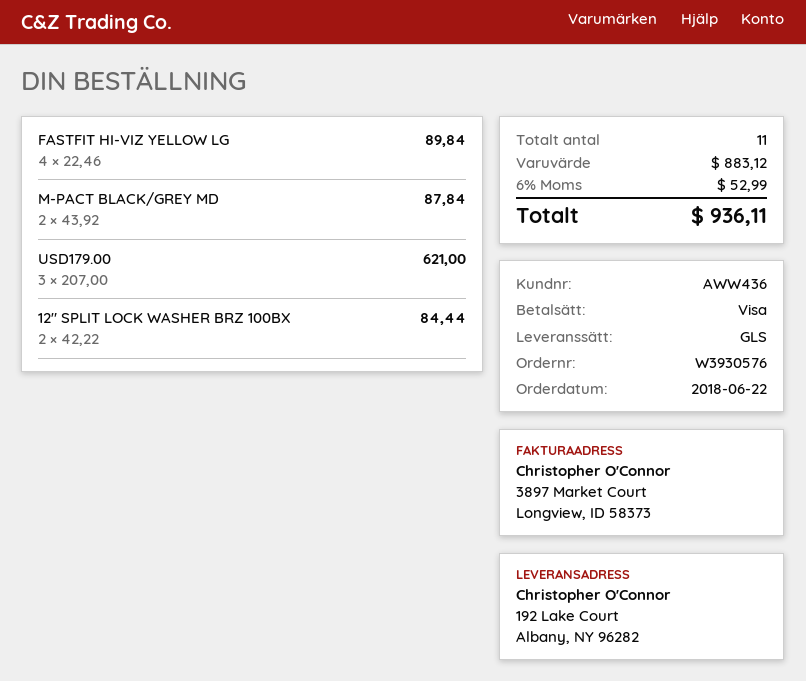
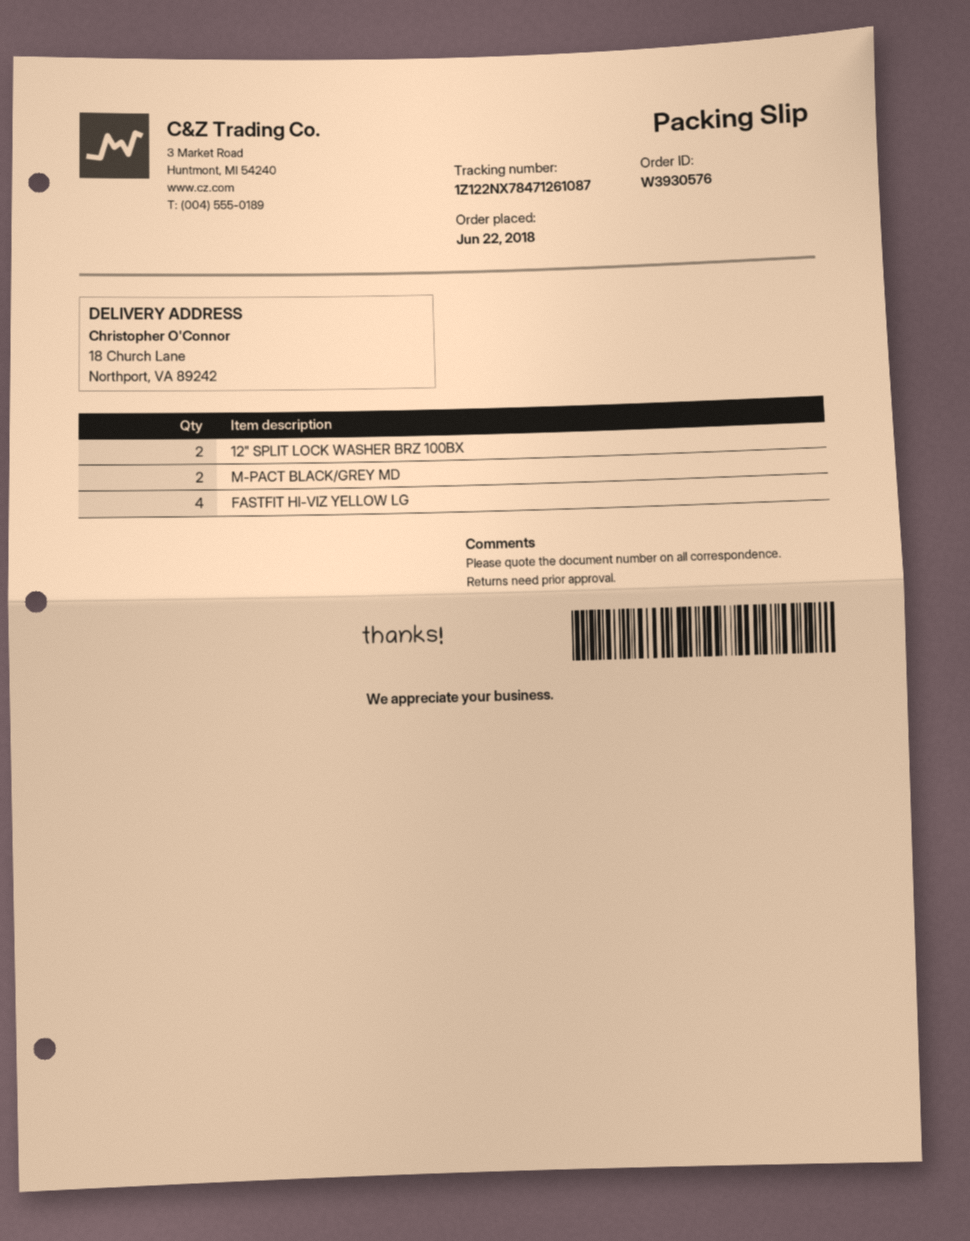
ship to: 192 Lake Court, Albany, NY 96282 -> 18 Church Lane, Northport, VA 89242
USD179.00: 3 -> none

